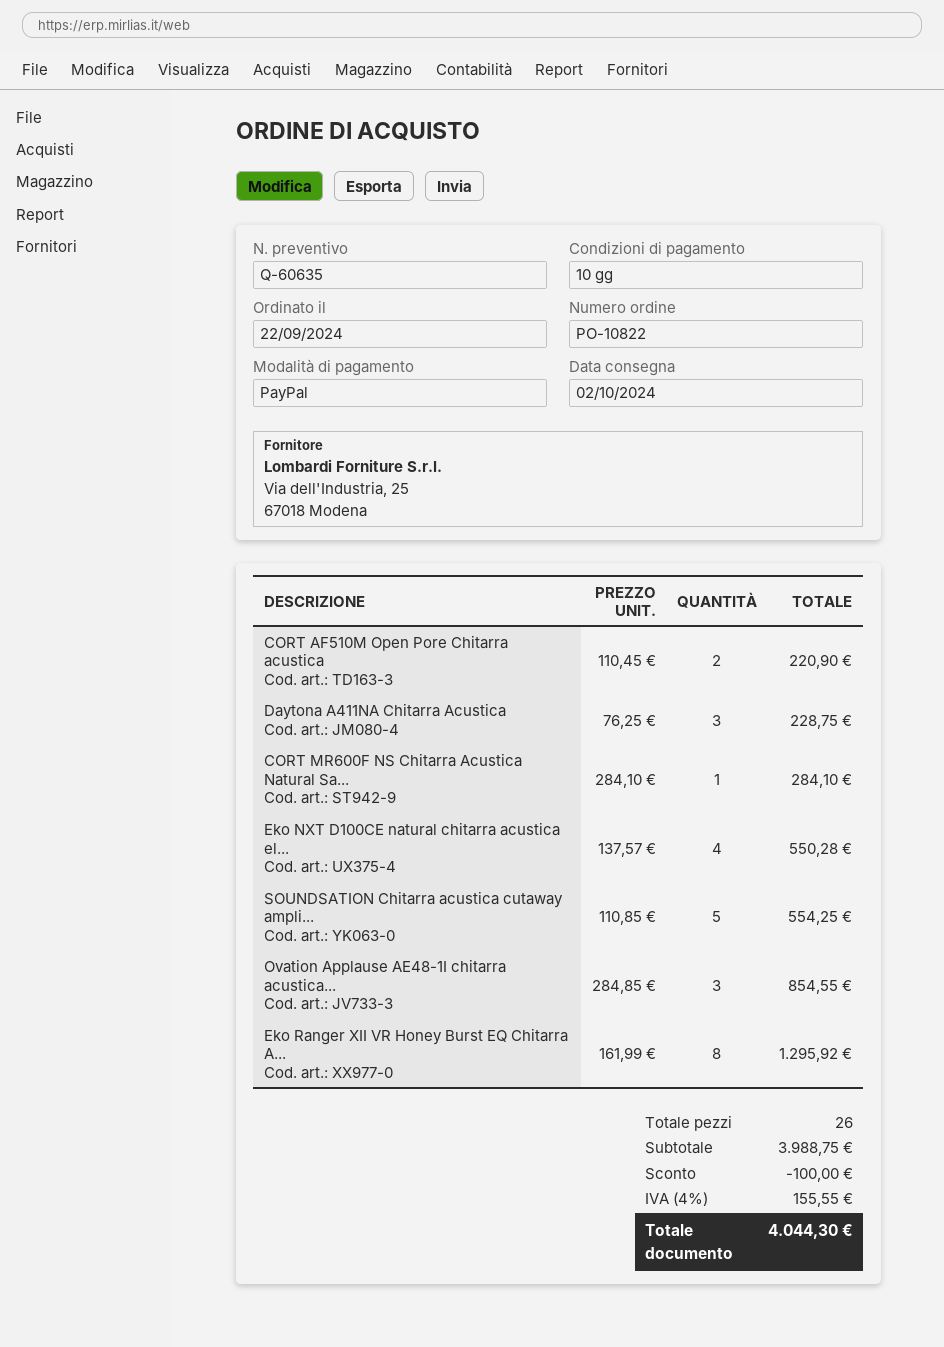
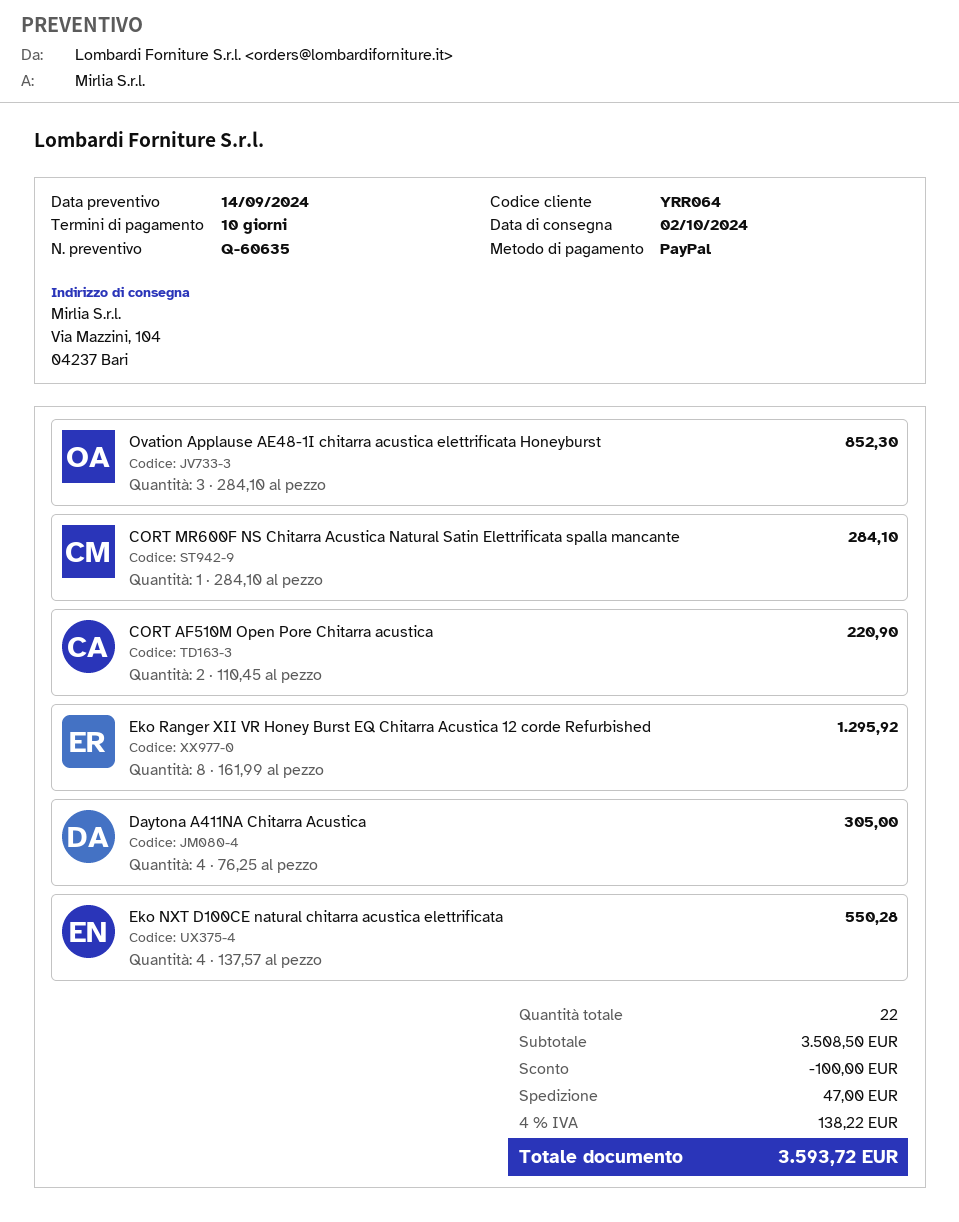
Daytona A411NA Chitarra Acustica: 3 x 76.25 = 228.75 -> 4 x 76.25 = 305.00
SOUNDSATION Chitarra acustica cutaway ampli...: 5 x 110.85 = 554.25 -> none
Ovation Applause AE48-1I chitarra acustica...: 3 x 284.85 = 854.55 -> 3 x 284.10 = 852.30
total quantity: 26 -> 22
subtotal: 3988.75 -> 3508.50
shipping: none -> 47.00
tax: 4% = 155.55 -> 4% = 138.22
total: 4044.30 -> 3593.72

